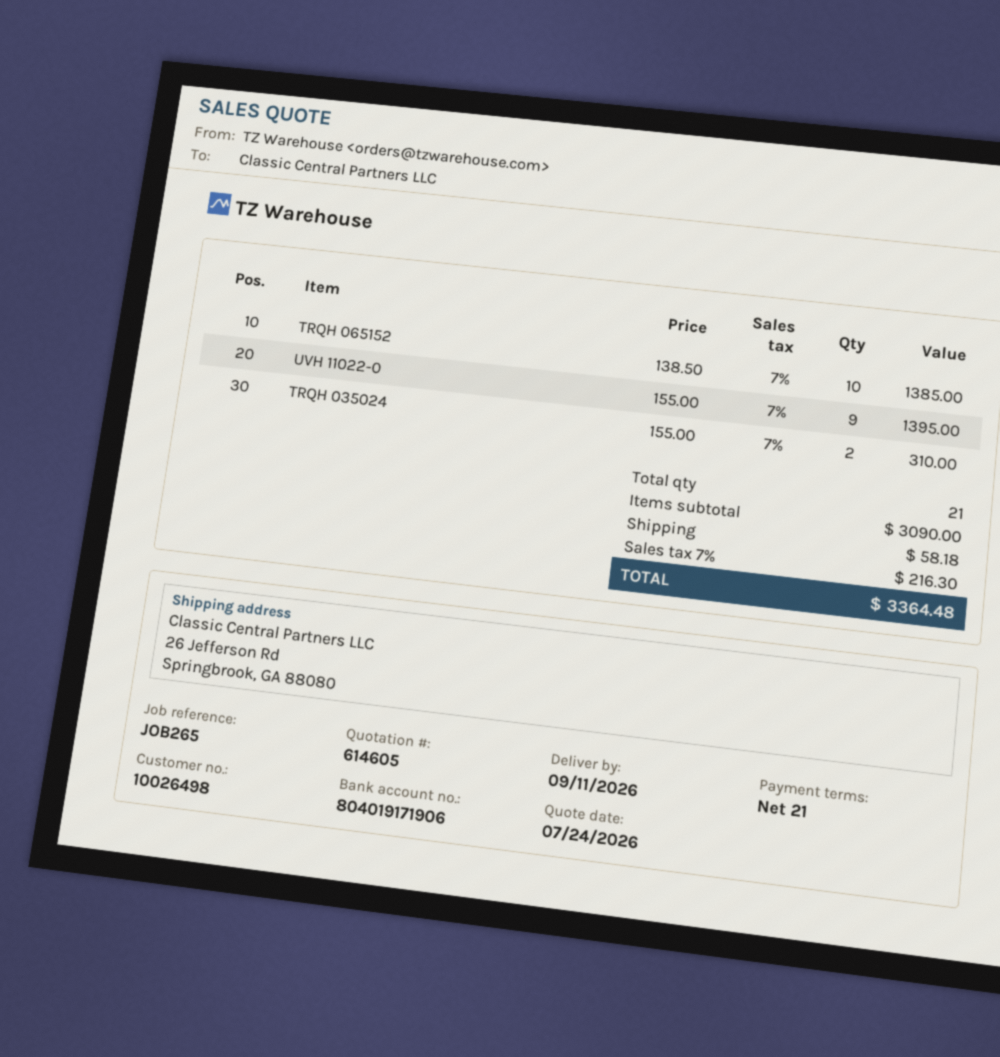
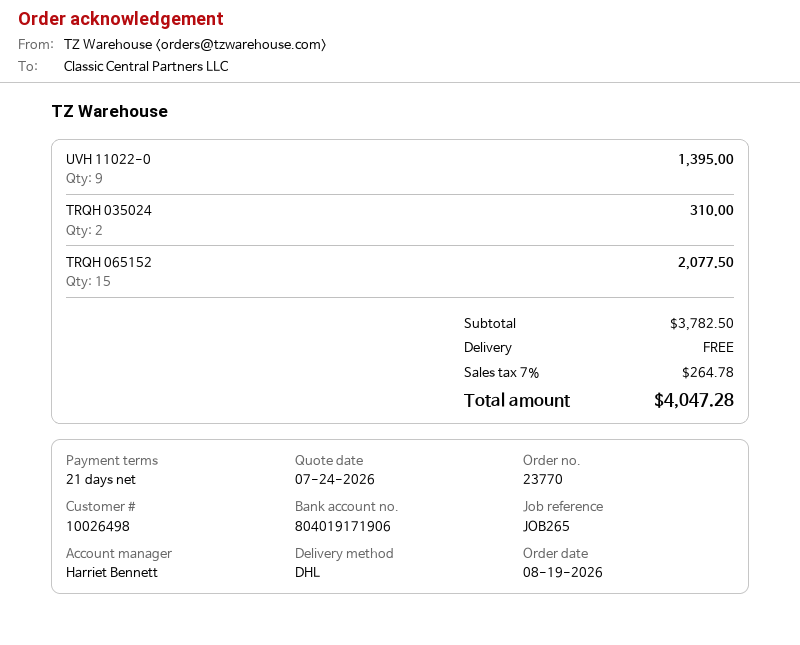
TRQH 065152: 10 for 1385.00 -> 15 for 2077.50
subtotal: 3090.00 -> 3782.50
shipping: 58.18 -> 0.00
tax: 7% = 216.30 -> 7% = 264.78
total: 3364.48 -> 4047.28

